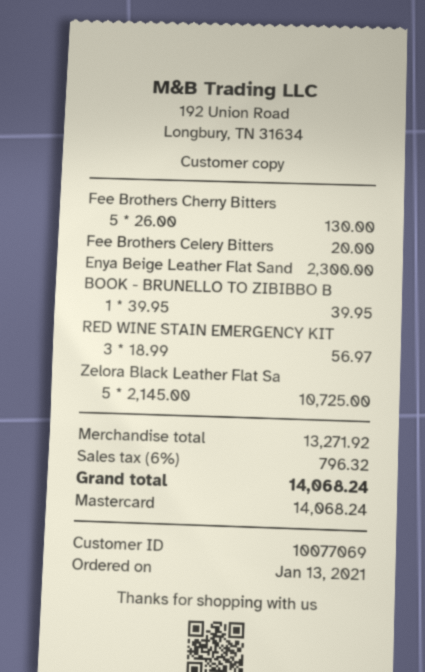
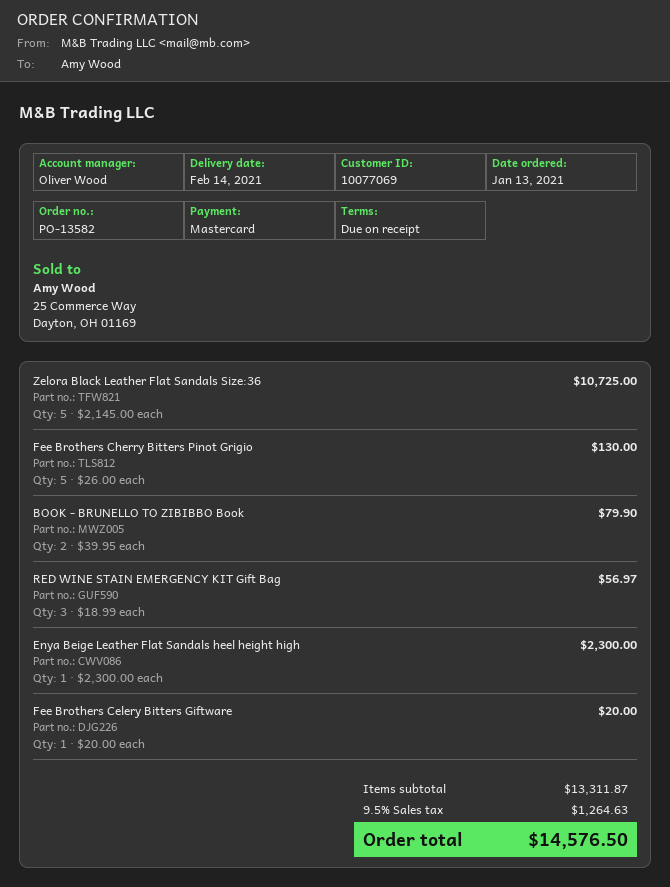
BOOK - BRUNELLO TO ZIBIBBO B: 1 x 39.95 = 39.95 -> 2 x 39.95 = 79.90
subtotal: 13271.92 -> 13311.87
tax: 6% = 796.32 -> 9.5% = 1264.63
total: 14068.24 -> 14576.50

